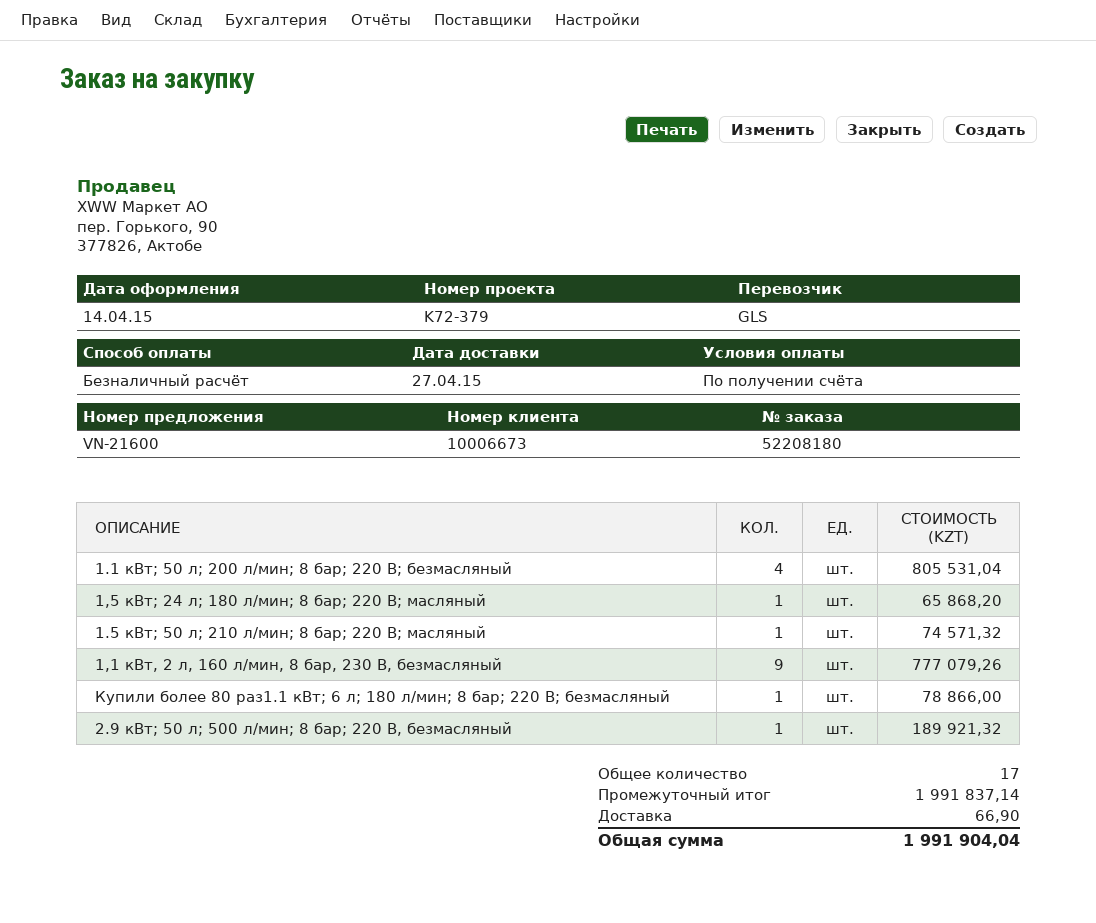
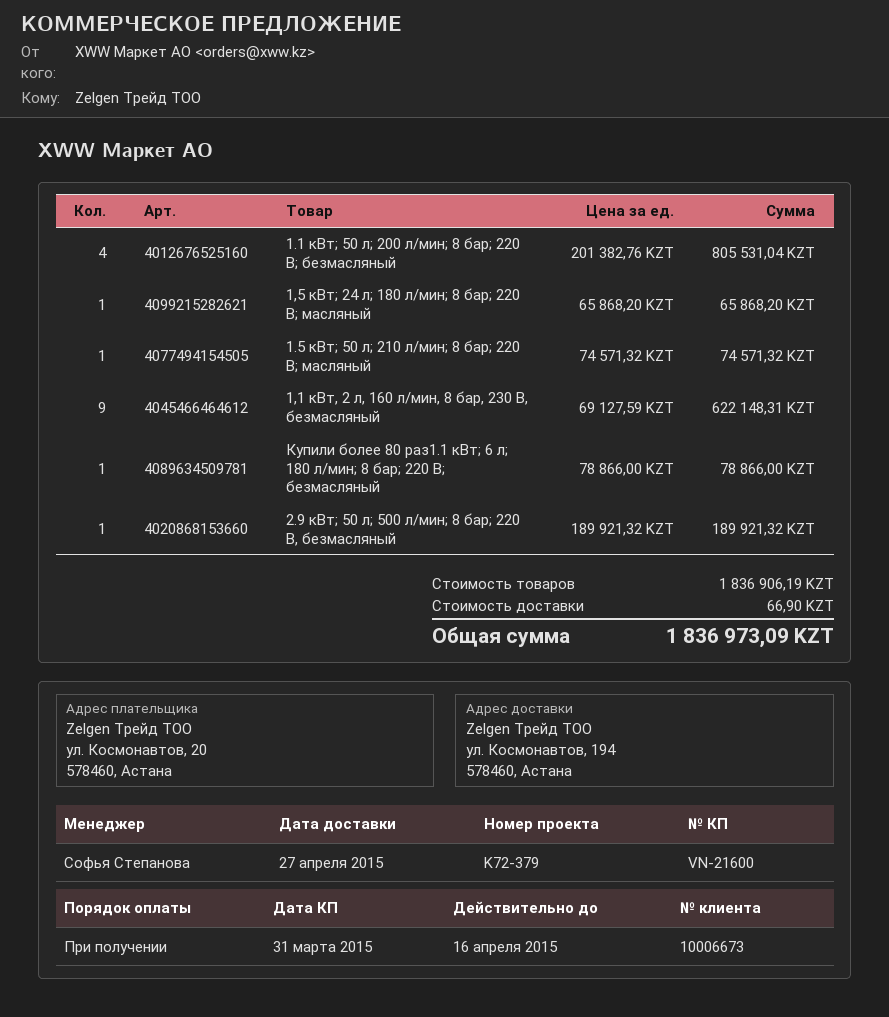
1,1 кВт, 2 л, 160 л/мин, 8 бар, 230 В, безмасляный: 9 for 777079.26 -> 9 for 622148.31
subtotal: 1991837.14 -> 1836906.19
total: 1991904.04 -> 1836973.09

